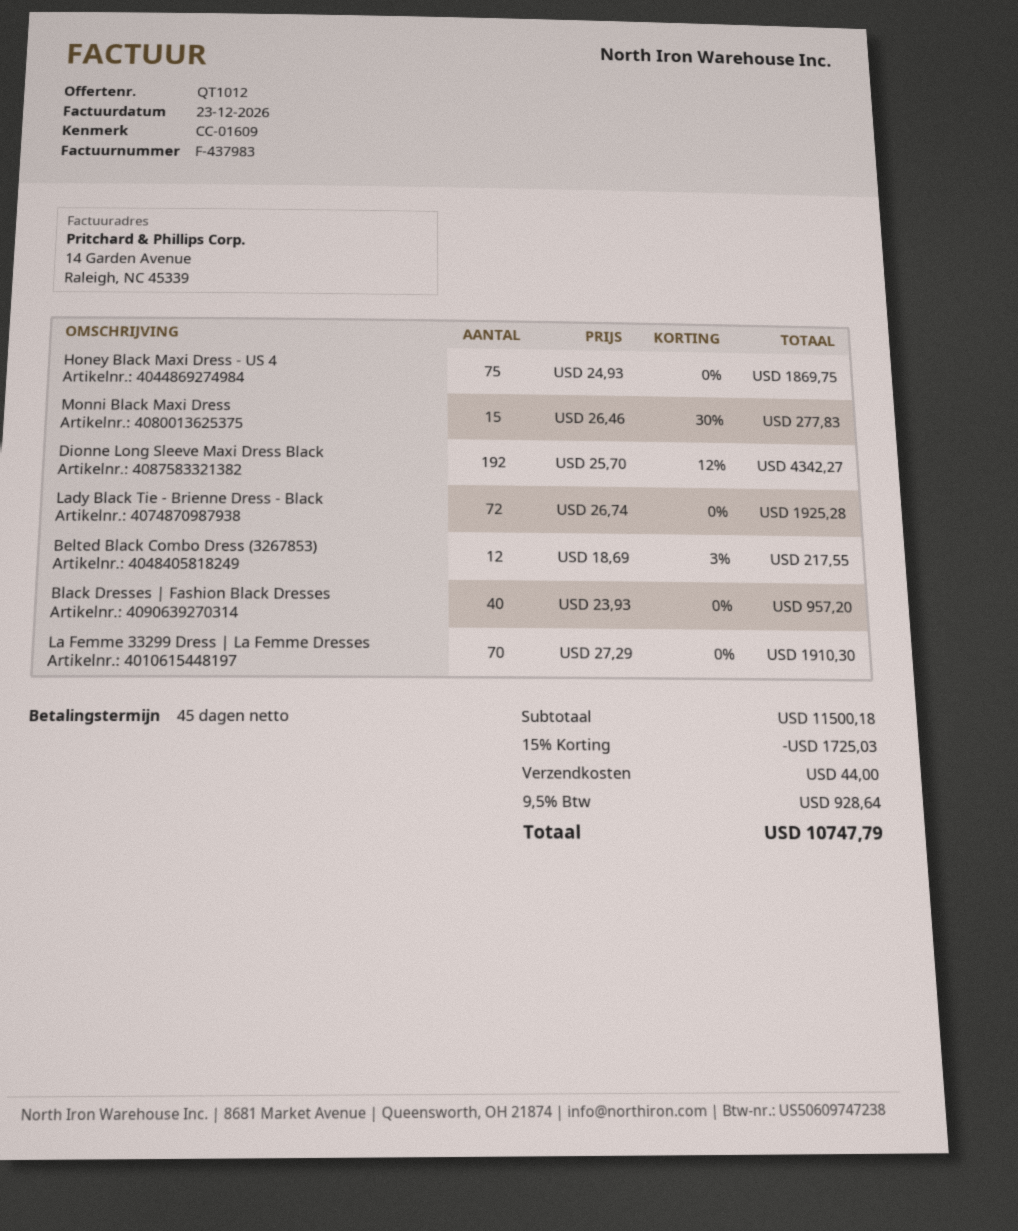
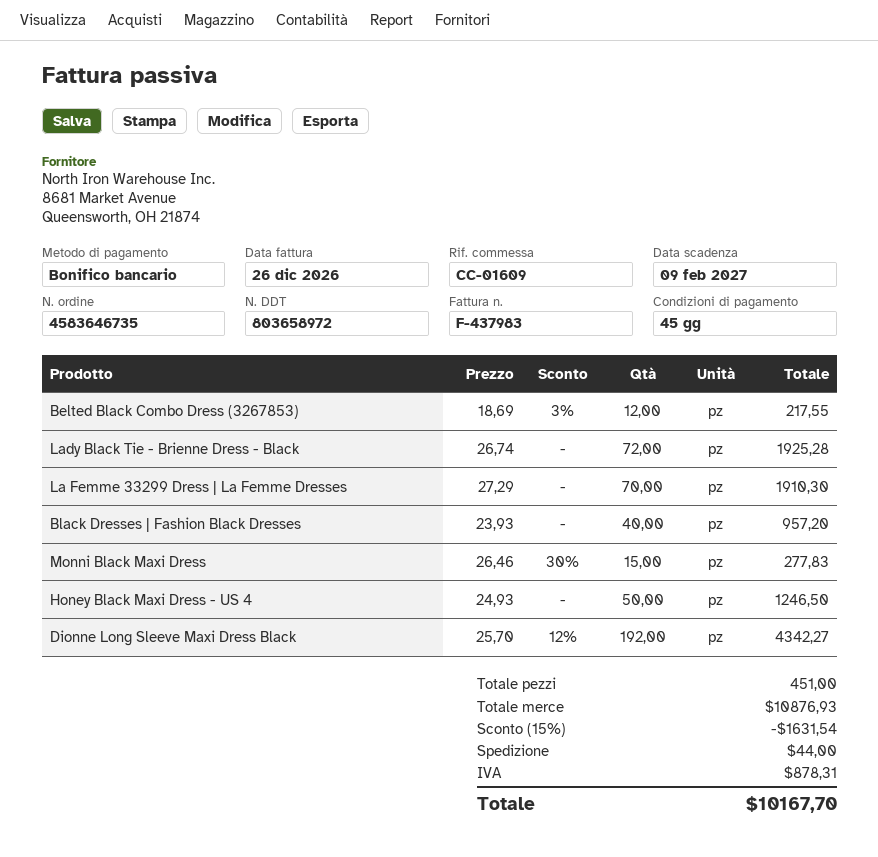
invoice date: 2026-12-23 -> 2026-12-26
Honey Black Maxi Dress - US 4: 75 x 24.93 = 1869.75 -> 50 x 24.93 = 1246.50
subtotal: 11500.18 -> 10876.93
discount: 15% = 1725.03 -> 15% = 1631.54
tax: 928.64 -> 878.31
total: 10747.79 -> 10167.70

